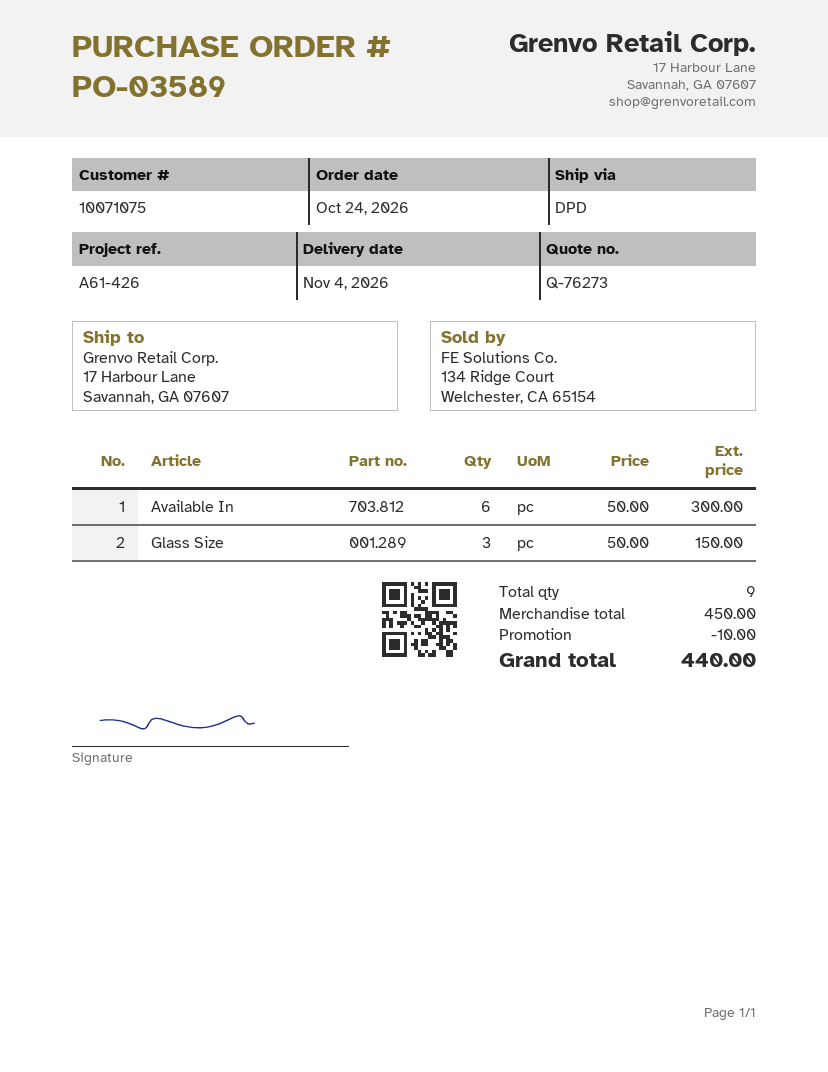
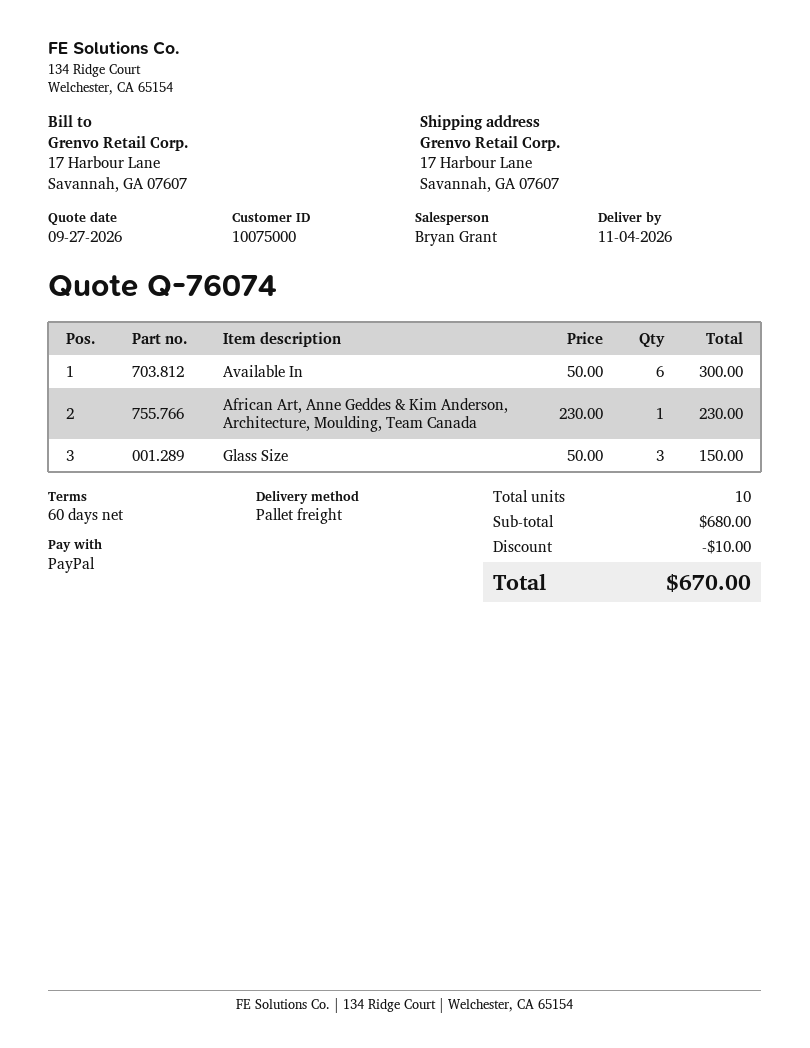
quote number: Q-76273 -> Q-76074
customer number: 10071075 -> 10075000
shipping method: DPD -> pallet freight
African Art, Anne Geddes & Kim Anderson, Architecture, Moulding, Team Canada: none -> 1 x 230.00 = 230.00
total quantity: 9 -> 10
subtotal: 450.00 -> 680.00
total: 440.00 -> 670.00

